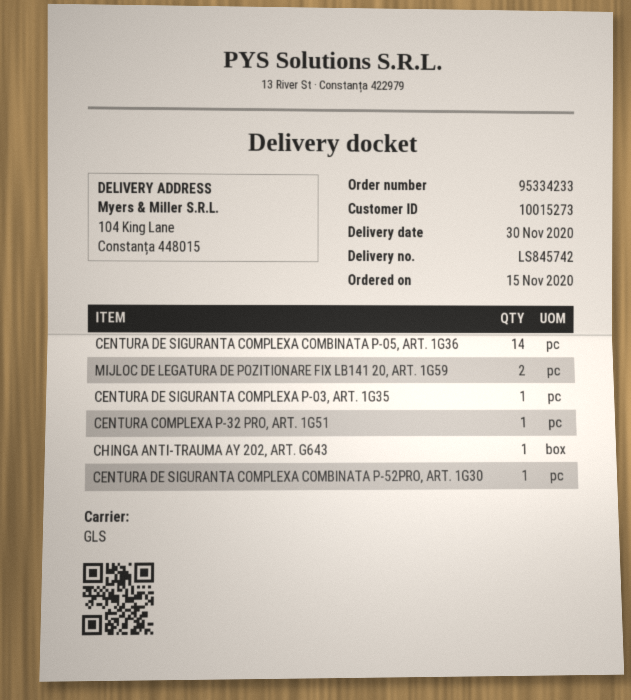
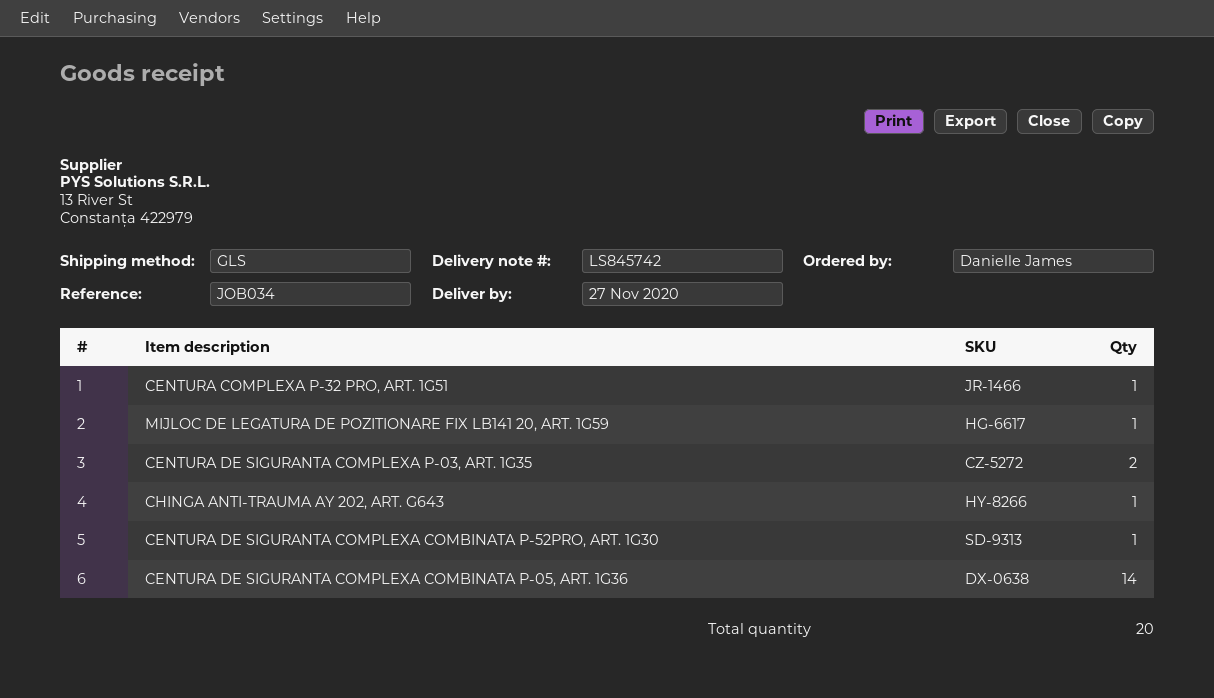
delivery date: 2020-11-30 -> 2020-11-27
MIJLOC DE LEGATURA DE POZITIONARE FIX LB141 20, ART. 1G59: 2 -> 1
CENTURA DE SIGURANTA COMPLEXA P-03, ART. 1G35: 1 -> 2

